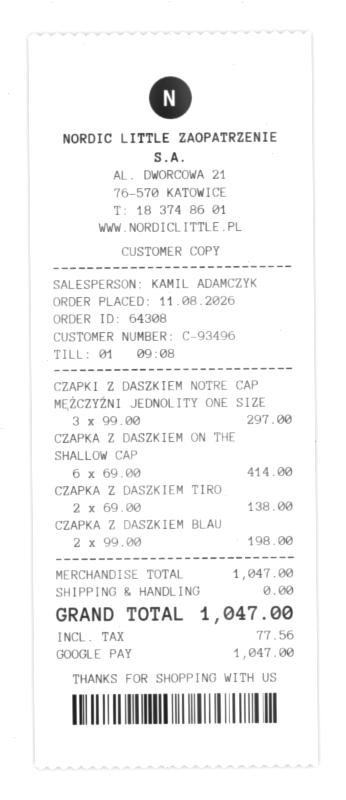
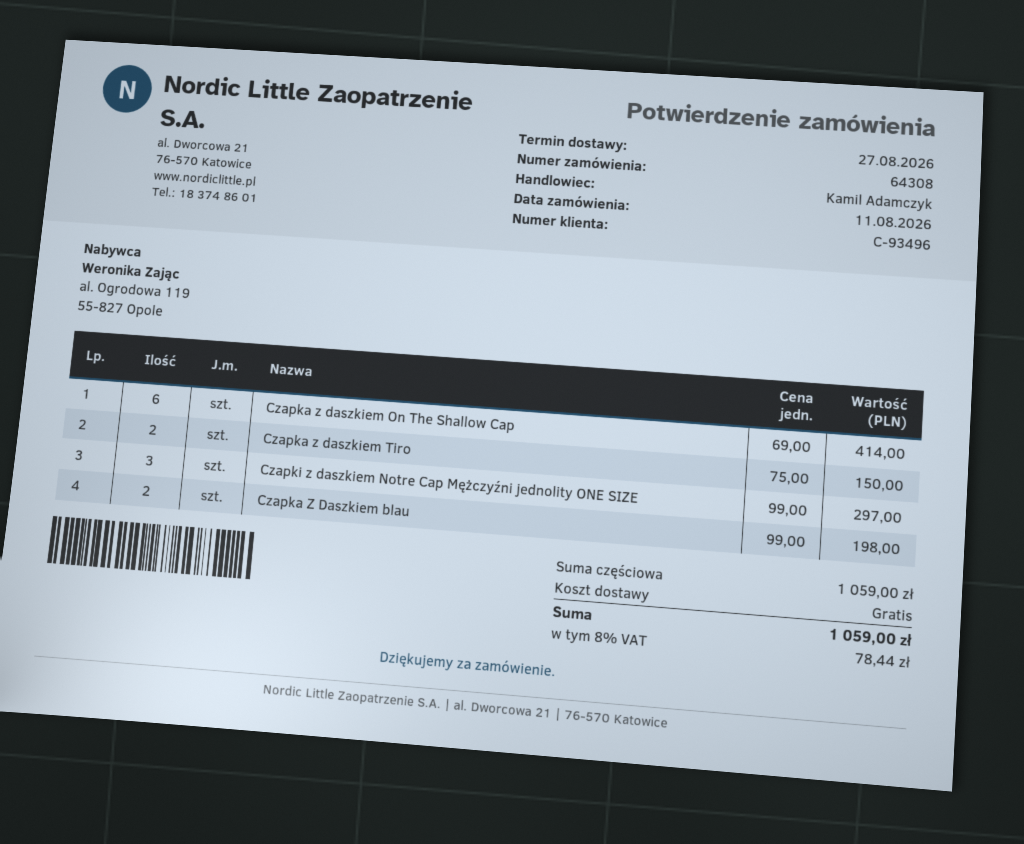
CZAPKA Z DASZKIEM TIRO: 2 x 69.00 = 138.00 -> 2 x 75.00 = 150.00
subtotal: 1047.00 -> 1059.00
tax: 77.56 -> 78.44
total: 1047.00 -> 1059.00

